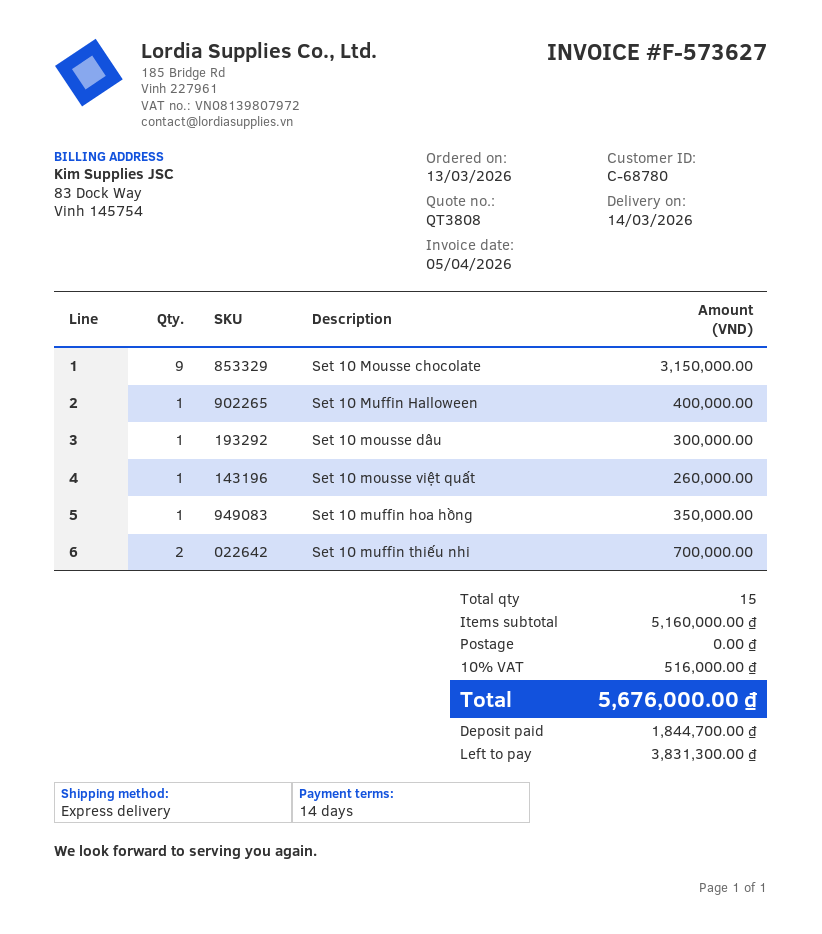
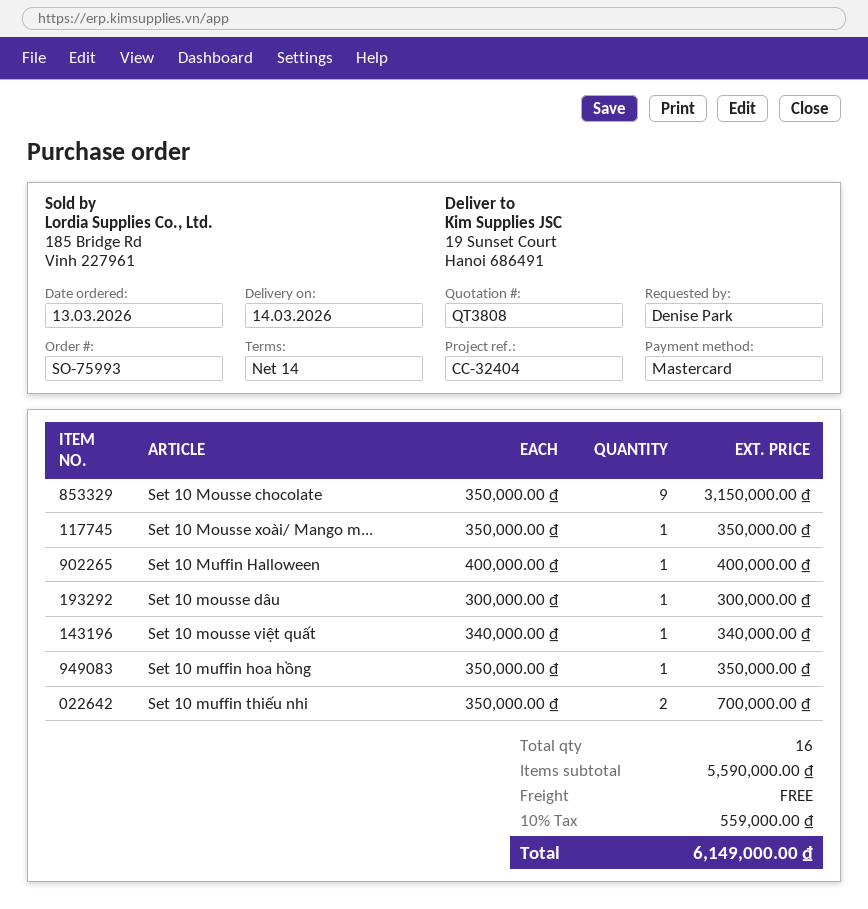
Set 10 mousse việt quất: 1 for 260000.00 -> 1 for 340000.00
Set 10 Mousse xoài/ Mango m...: none -> 1 for 350000.00
total quantity: 15 -> 16
subtotal: 5160000.00 -> 5590000.00
tax: 10% = 516000.00 -> 10% = 559000.00
total: 5676000.00 -> 6149000.00

